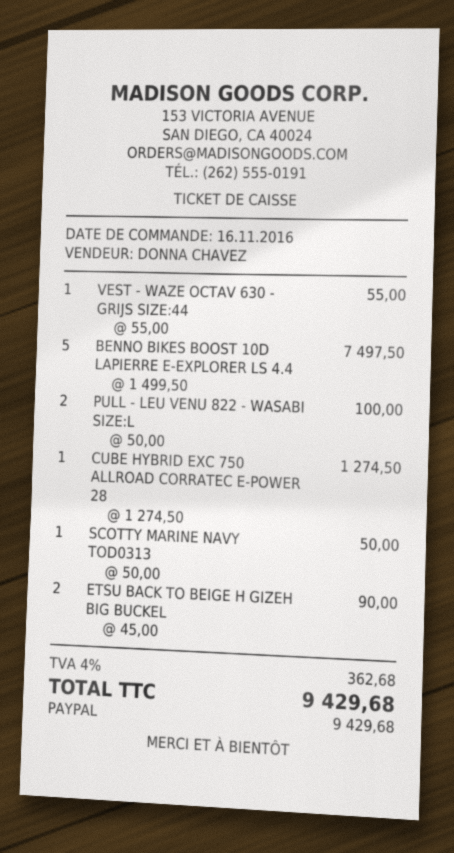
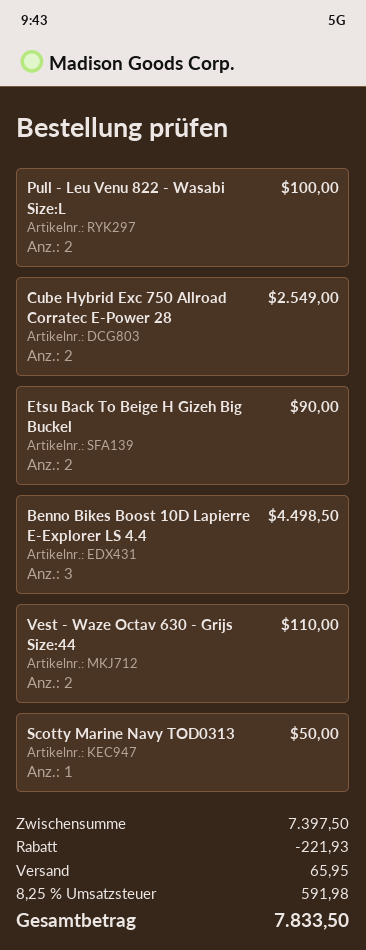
VEST - WAZE OCTAV 630 - GRIJS SIZE:44: 1 for 55.00 -> 2 for 110.00
BENNO BIKES BOOST 10D LAPIERRE E-EXPLORER LS 4.4: 5 for 7497.50 -> 3 for 4498.50
CUBE HYBRID EXC 750 ALLROAD CORRATEC E-POWER 28: 1 for 1274.50 -> 2 for 2549.00
discount: none -> 221.93
shipping: none -> 65.95
tax: 4% = 362.68 -> 8.25% = 591.98
total: 9429.68 -> 7833.50

